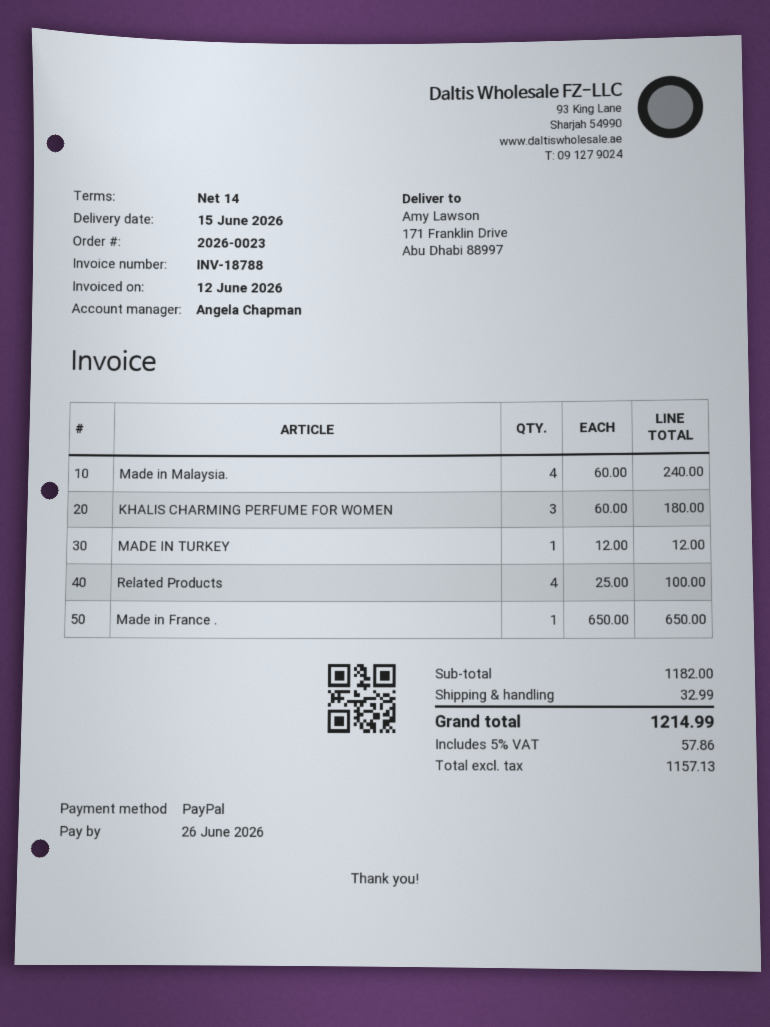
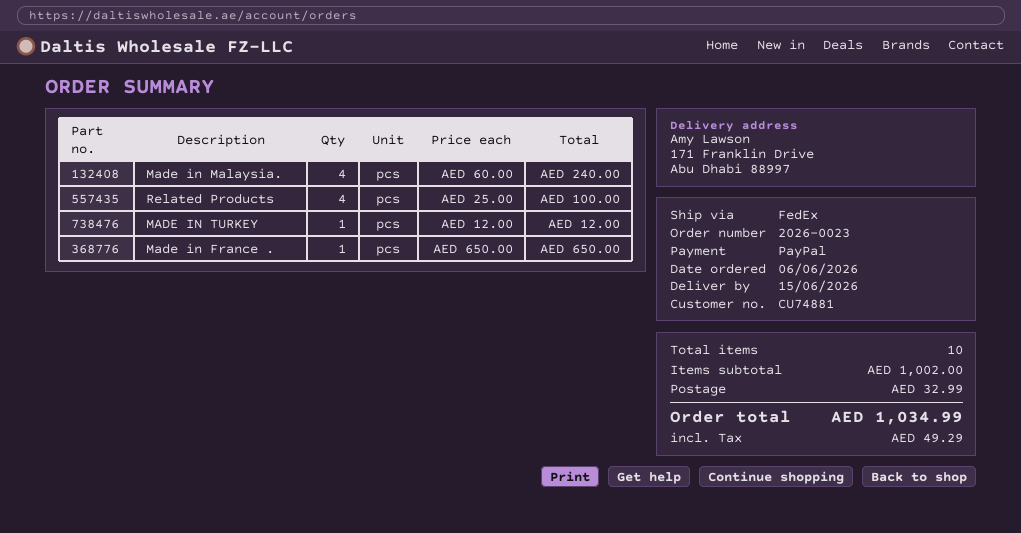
KHALIS CHARMING PERFUME FOR WOMEN: 3 x 60.00 = 180.00 -> none
subtotal: 1182.00 -> 1002.00
tax: 57.86 -> 49.29
total: 1214.99 -> 1034.99

